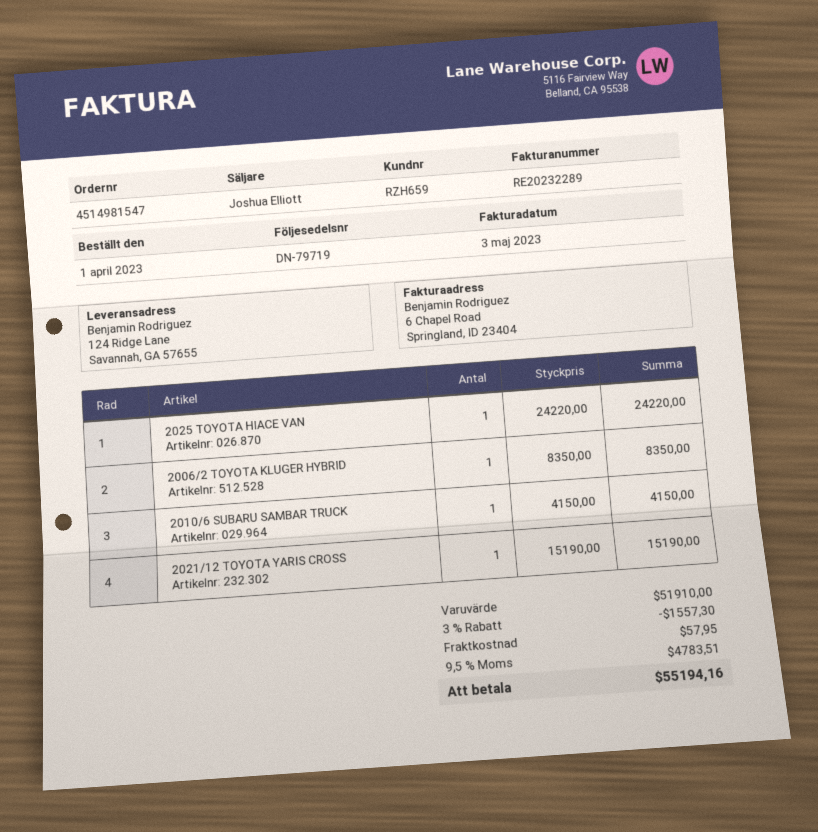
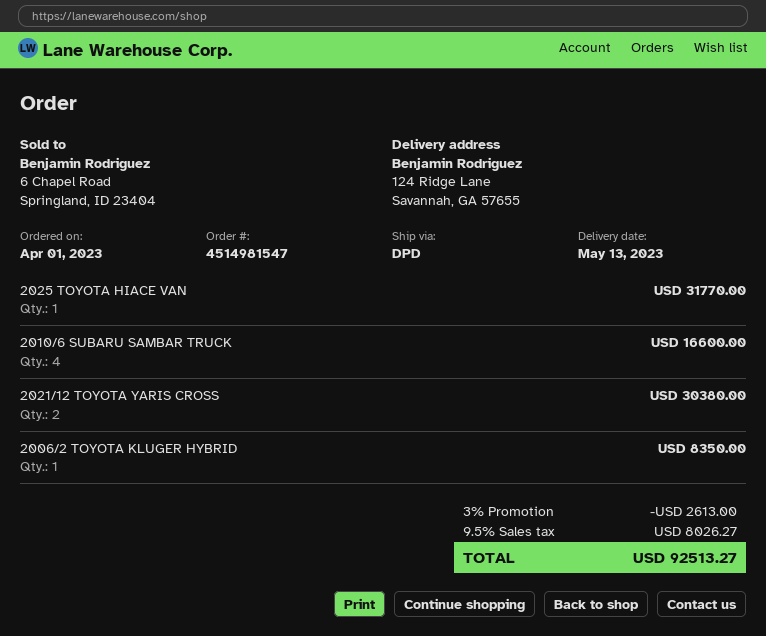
2025 TOYOTA HIACE VAN: 1 for 24220.00 -> 1 for 31770.00
2010/6 SUBARU SAMBAR TRUCK: 1 for 4150.00 -> 4 for 16600.00
2021/12 TOYOTA YARIS CROSS: 1 for 15190.00 -> 2 for 30380.00
discount: 3% = 1557.30 -> 3% = 2613.00
shipping: 57.95 -> none
tax: 9.5% = 4783.51 -> 9.5% = 8026.27
total: 55194.16 -> 92513.27

